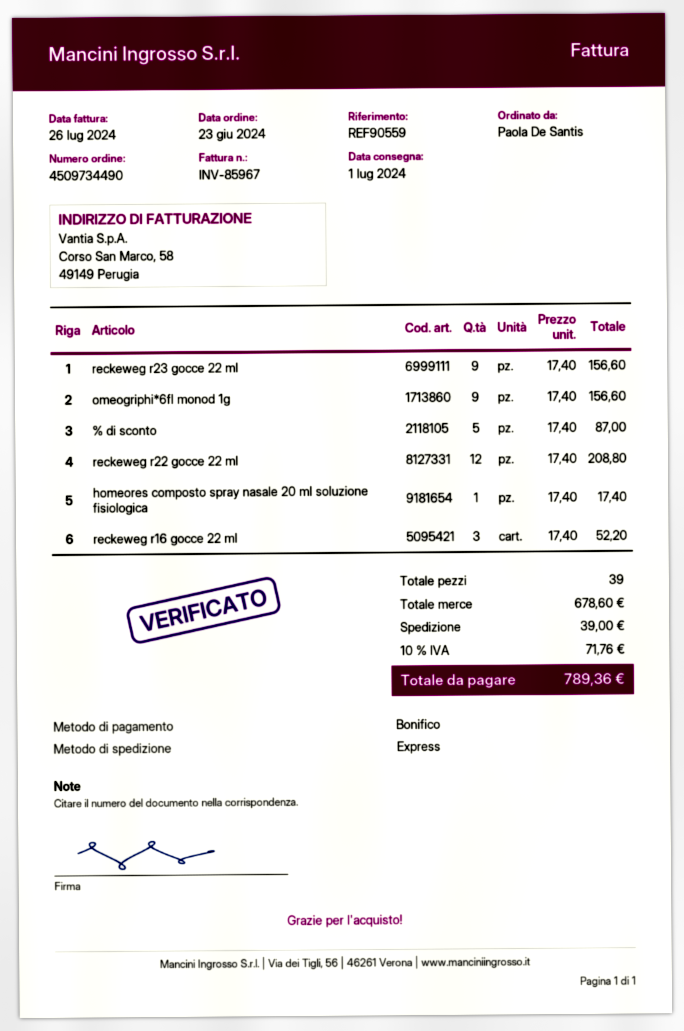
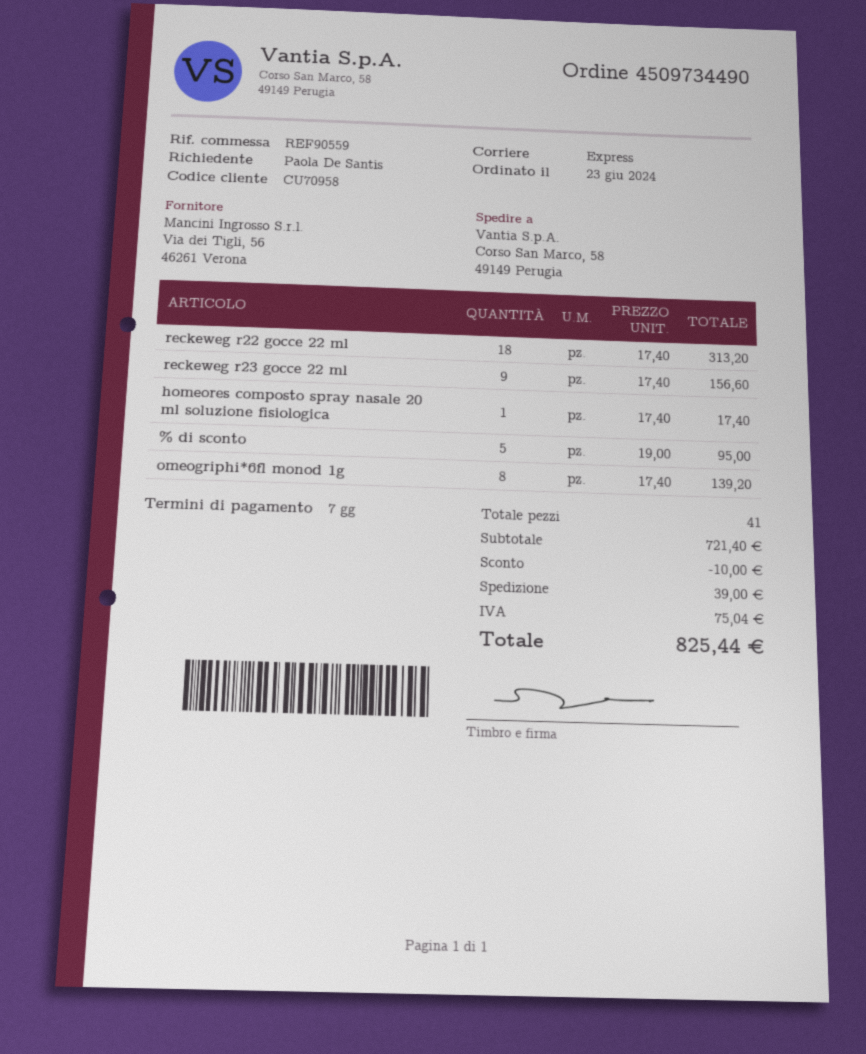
omeogriphi*6fl monod 1g: 9 x 17.40 = 156.60 -> 8 x 17.40 = 139.20
% di sconto: 5 x 17.40 = 87.00 -> 5 x 19.00 = 95.00
reckeweg r22 gocce 22 ml: 12 x 17.40 = 208.80 -> 18 x 17.40 = 313.20
reckeweg r16 gocce 22 ml: 3 x 17.40 = 52.20 -> none
total quantity: 39 -> 41
subtotal: 678.60 -> 721.40
discount: none -> 10.00
tax: 71.76 -> 75.04
total: 789.36 -> 825.44

